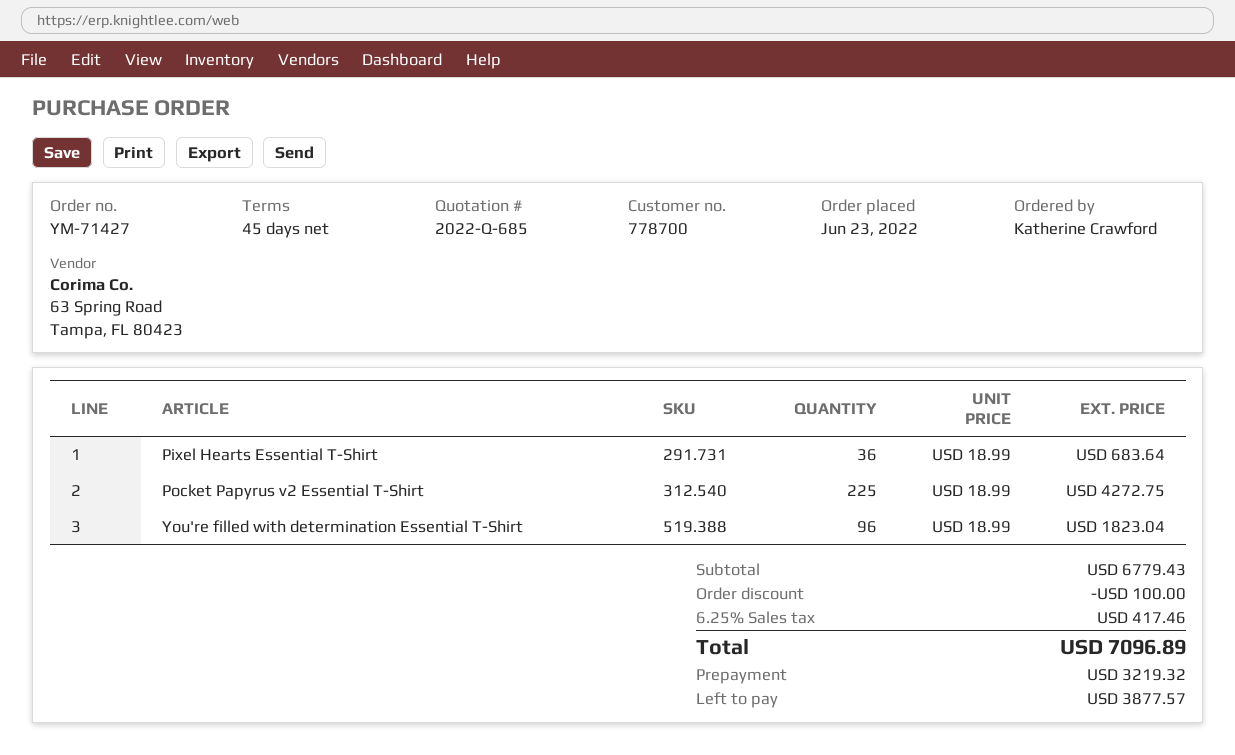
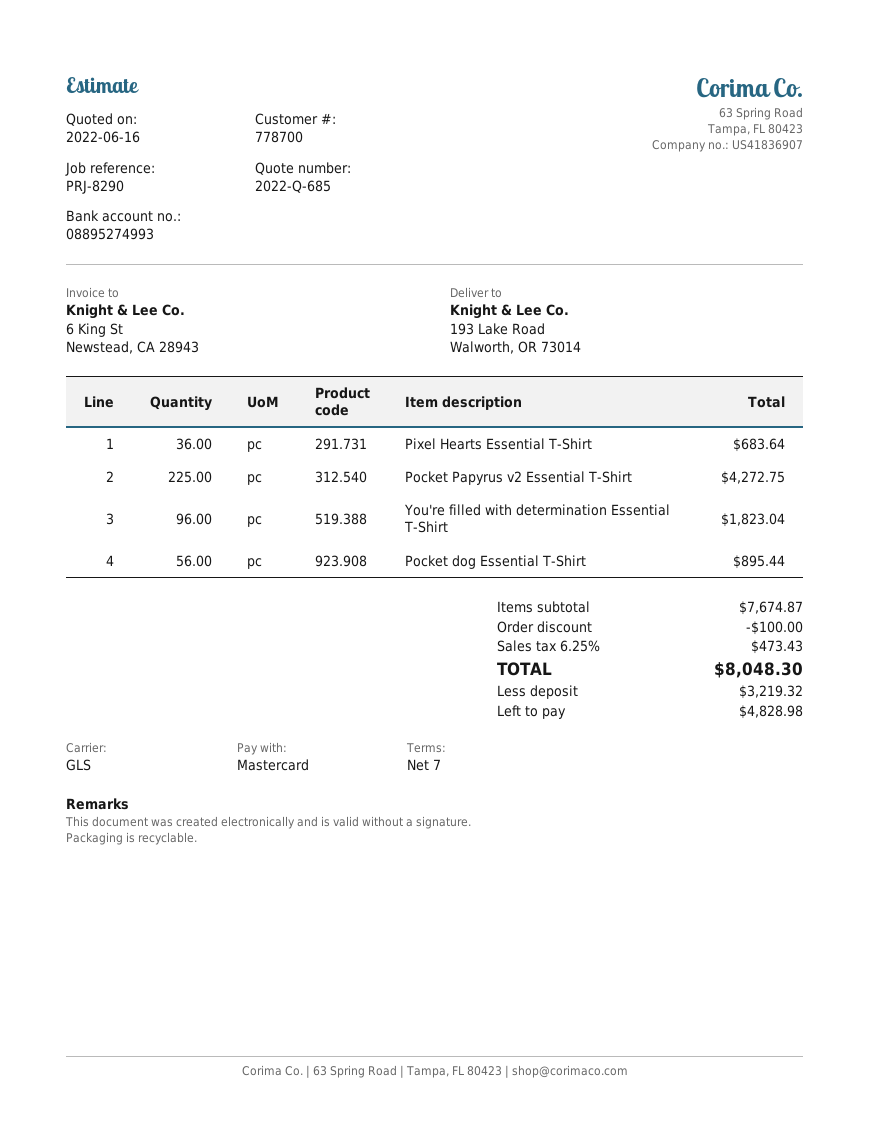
payment terms: 45 days -> 7 days
Pocket dog Essential T-Shirt: none -> 56 for 895.44
subtotal: 6779.43 -> 7674.87
tax: 6.25% = 417.46 -> 6.25% = 473.43
total: 7096.89 -> 8048.30
balance: 3877.57 -> 4828.98

